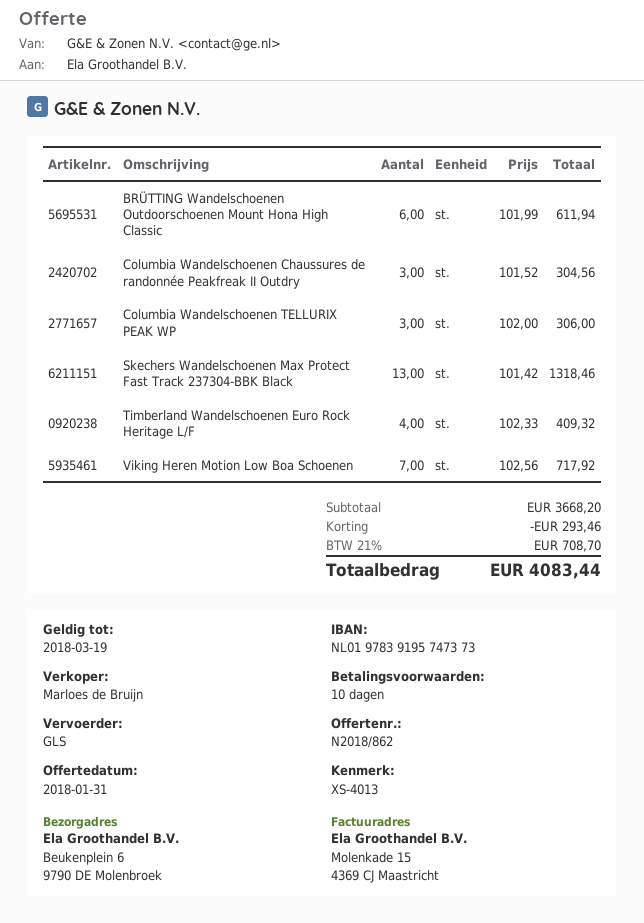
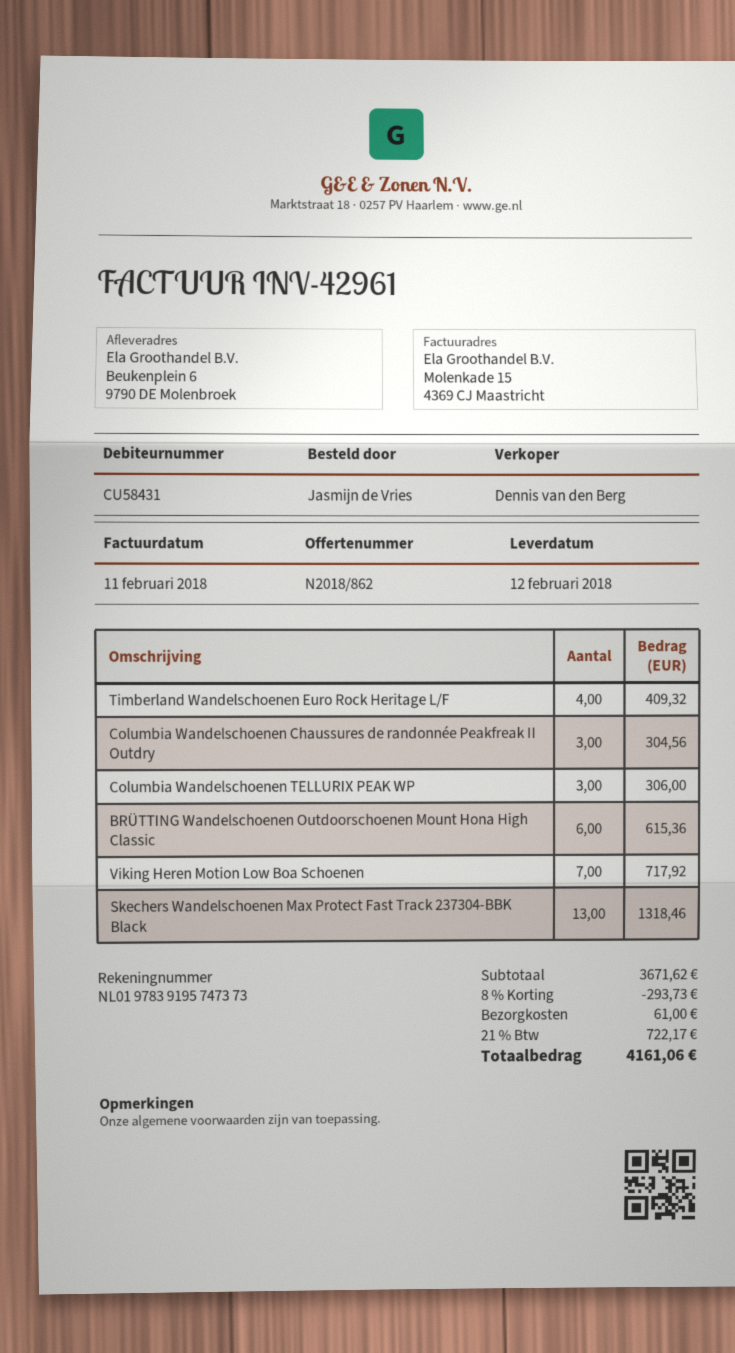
sales rep: Marloes de Bruijn -> Dennis van den Berg
BRÜTTING Wandelschoenen Outdoorschoenen Mount Hona High Classic: 6 for 611.94 -> 6 for 615.36
subtotal: 3668.20 -> 3671.62
discount: 293.46 -> 293.73
shipping: none -> 61.00
tax: 21% = 708.70 -> 21% = 722.17
total: 4083.44 -> 4161.06

